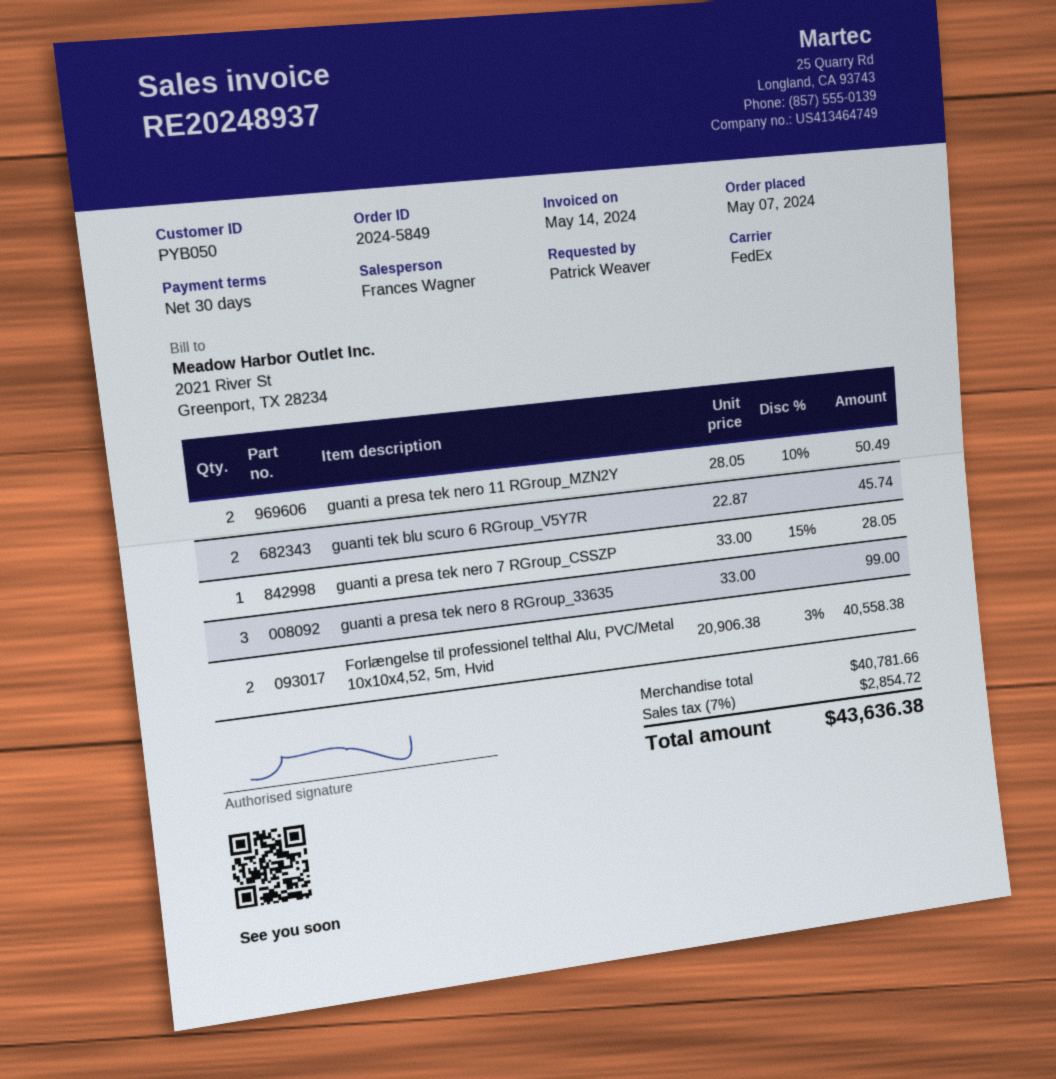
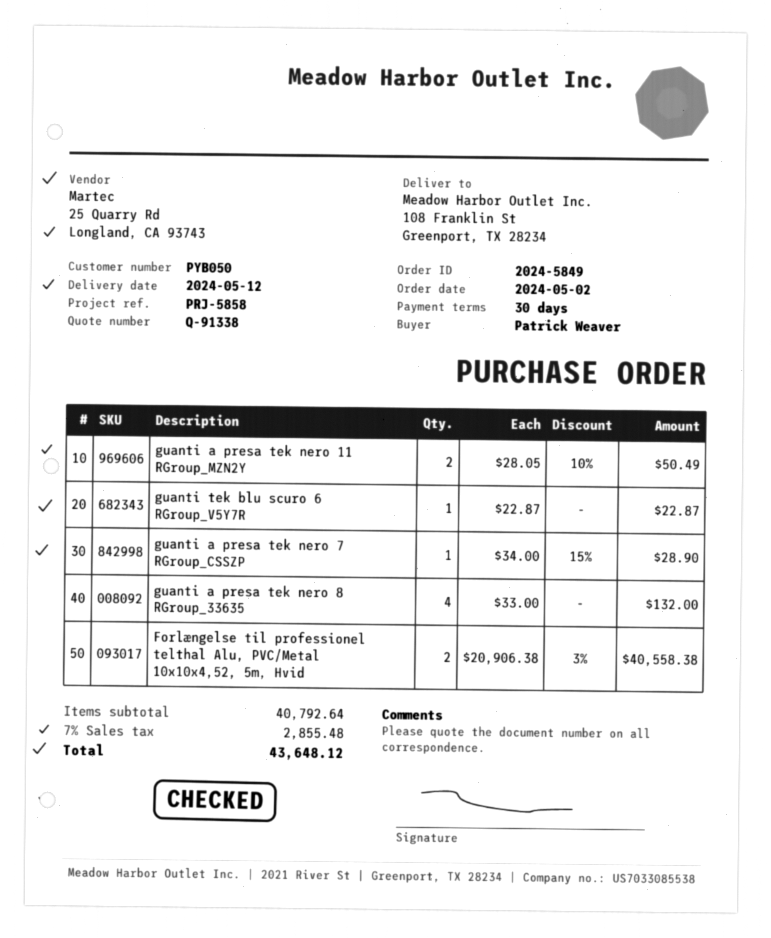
order date: 2024-05-07 -> 2024-05-02
guanti tek blu scuro 6 RGroup_V5Y7R: 2 x 22.87 = 45.74 -> 1 x 22.87 = 22.87
guanti a presa tek nero 7 RGroup_CSSZP: 1 x 33.00 - 15% = 28.05 -> 1 x 34.00 - 15% = 28.90
guanti a presa tek nero 8 RGroup_33635: 3 x 33.00 = 99.00 -> 4 x 33.00 = 132.00
subtotal: 40781.66 -> 40792.64
tax: 7% = 2854.72 -> 7% = 2855.48
total: 43636.38 -> 43648.12

